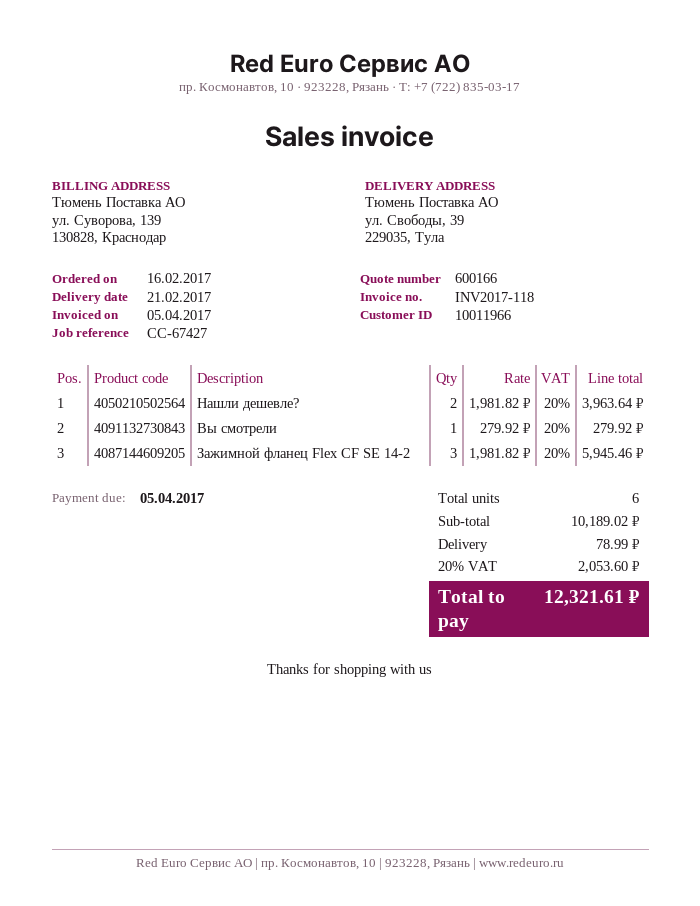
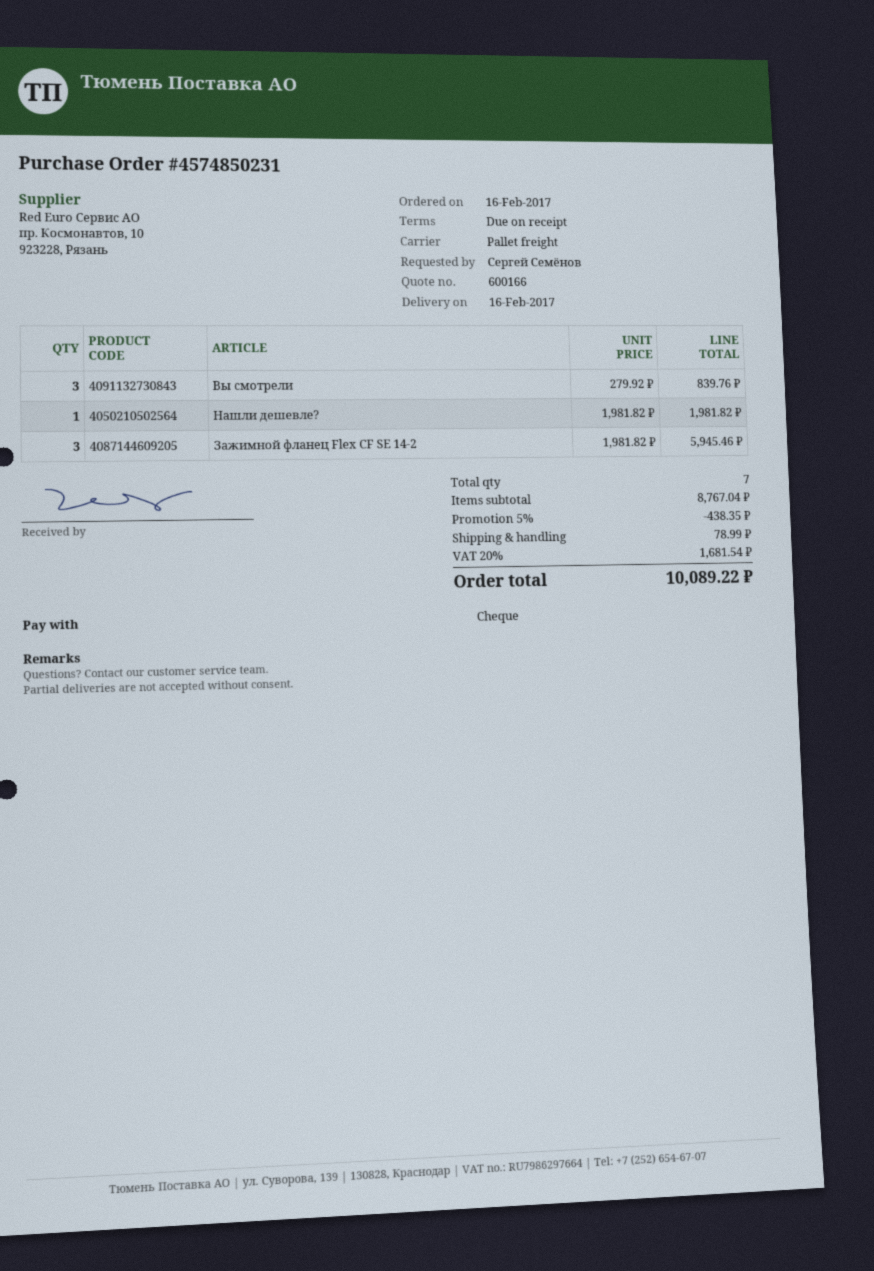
delivery date: 2017-02-21 -> 2017-02-16
Нашли дешевле?: 2 x 1981.82 = 3963.64 -> 1 x 1981.82 = 1981.82
Вы смотрели: 1 x 279.92 = 279.92 -> 3 x 279.92 = 839.76
total quantity: 6 -> 7
subtotal: 10189.02 -> 8767.04
discount: none -> 5% = 438.35
tax: 20% = 2053.60 -> 20% = 1681.54
total: 12321.61 -> 10089.22

